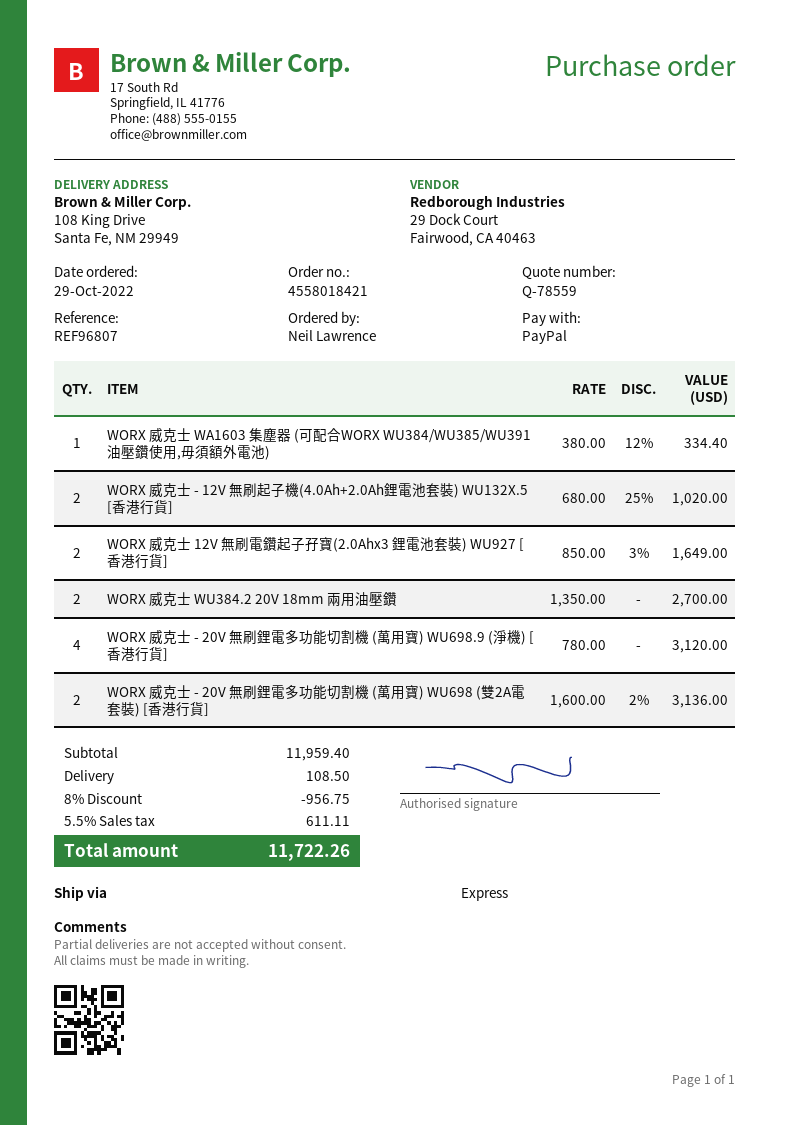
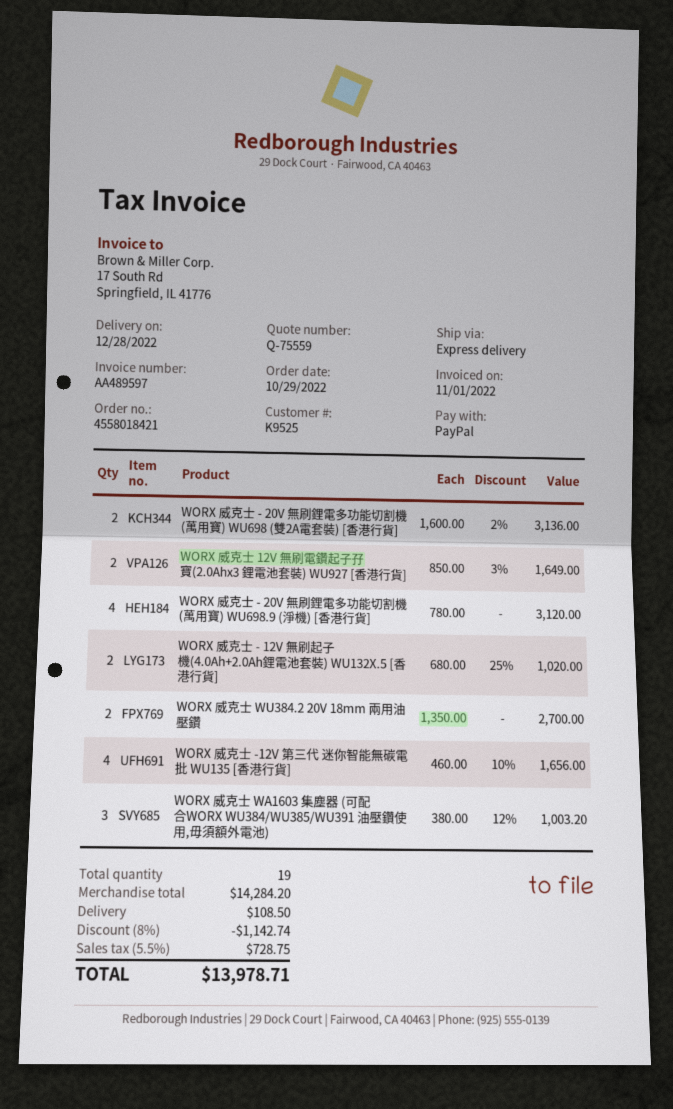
quote number: Q-78559 -> Q-75559
WORX 威克士 WA1603 集塵器 (可配合WORX WU384/WU385/WU391 油壓鑽使用,毋須額外電池): 1 x 380.00 - 12% = 334.40 -> 3 x 380.00 - 12% = 1003.20
WORX 威克士 -12V 第三代 迷你智能無碳電批 WU135 [香港行貨]: none -> 4 x 460.00 - 10% = 1656.00
subtotal: 11959.40 -> 14284.20
discount: 8% = 956.75 -> 8% = 1142.74
tax: 5.5% = 611.11 -> 5.5% = 728.75
total: 11722.26 -> 13978.71

